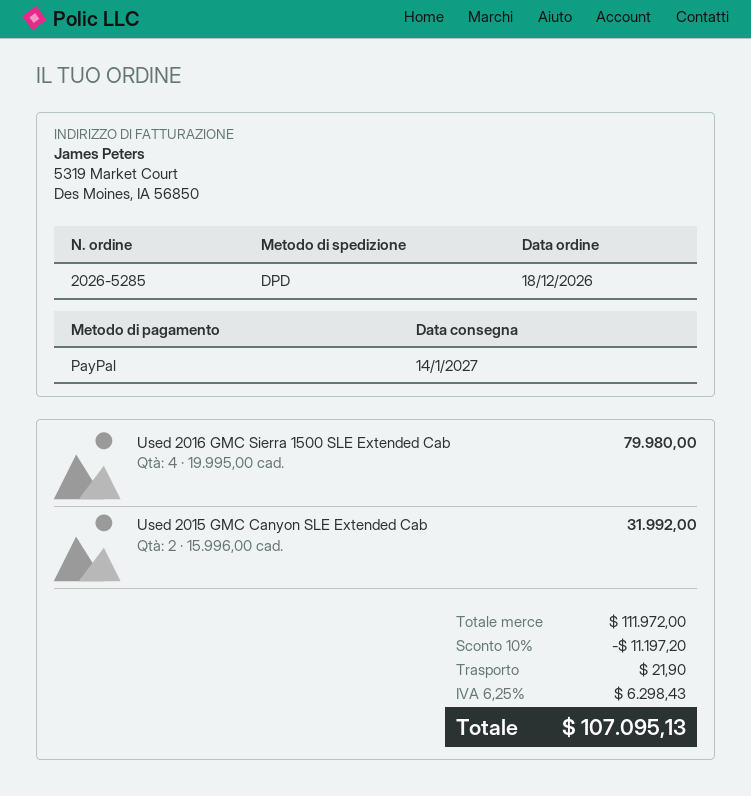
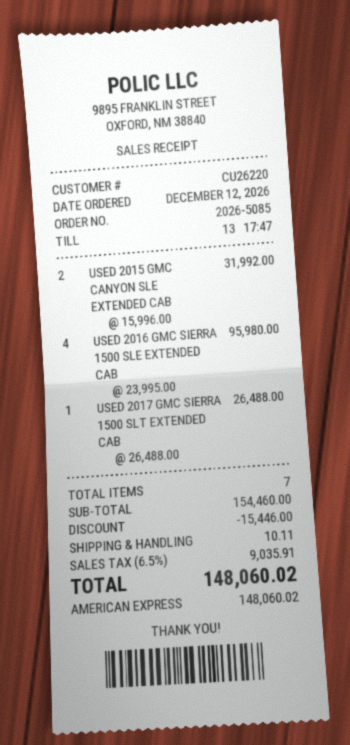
order number: 2026-5285 -> 2026-5085
order date: 2026-12-18 -> 2026-12-12
payment method: PayPal -> American Express
Used 2016 GMC Sierra 1500 SLE Extended Cab: 4 x 19995.00 = 79980.00 -> 4 x 23995.00 = 95980.00
USED 2017 GMC SIERRA 1500 SLT EXTENDED CAB: none -> 1 x 26488.00 = 26488.00
subtotal: 111972.00 -> 154460.00
discount: 11197.20 -> 15446.00
shipping: 21.90 -> 10.11
tax: 6.25% = 6298.43 -> 6.5% = 9035.91
total: 107095.13 -> 148060.02

